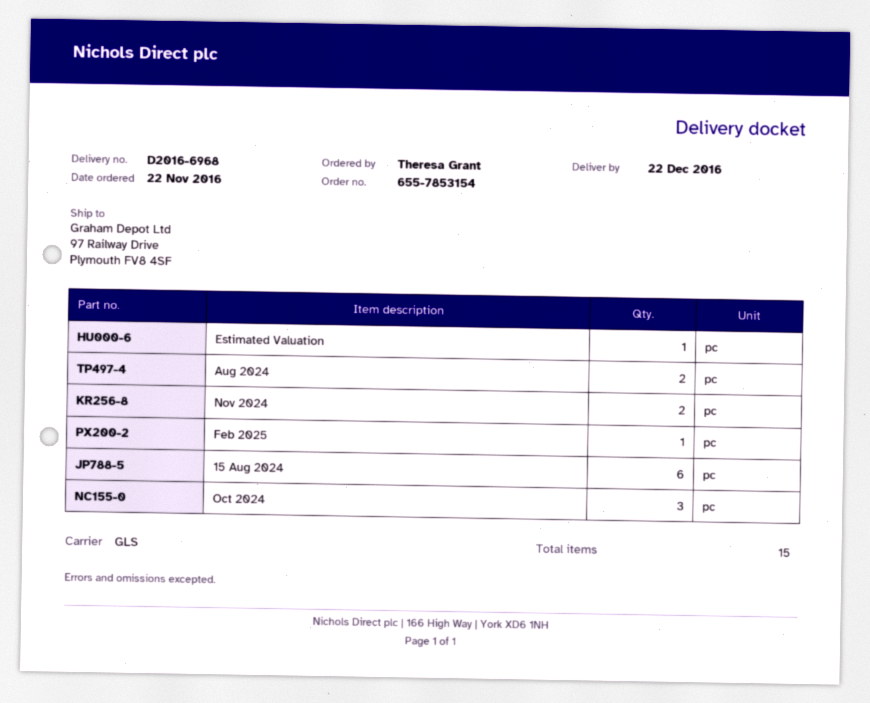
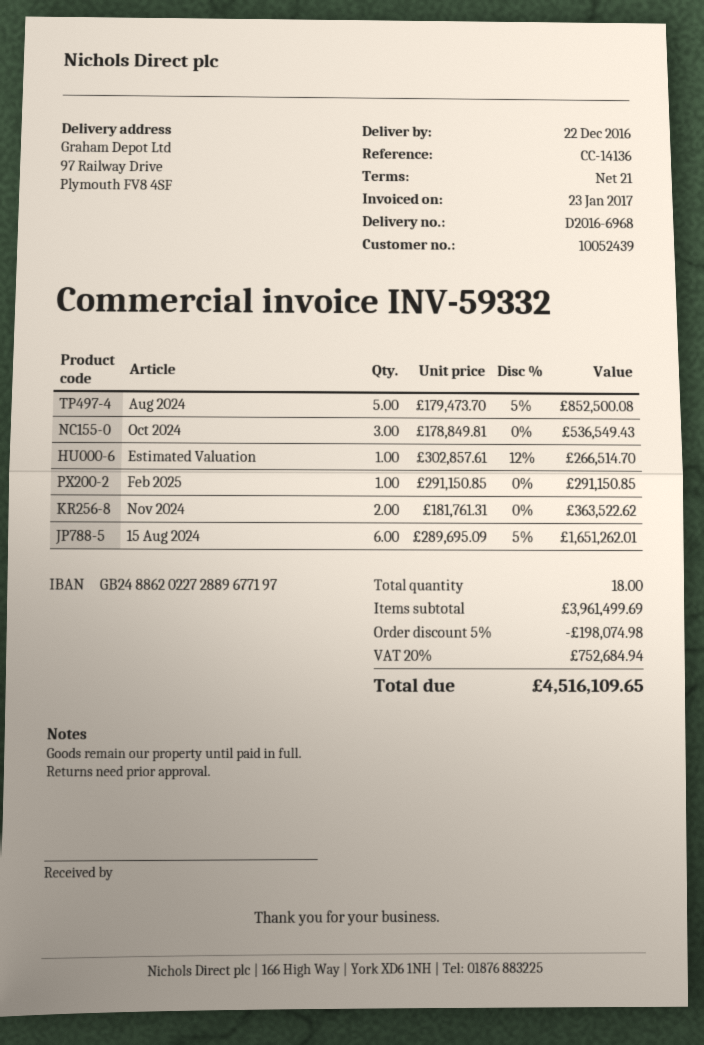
Aug 2024: 2 -> 5
total quantity: 15 -> 18

